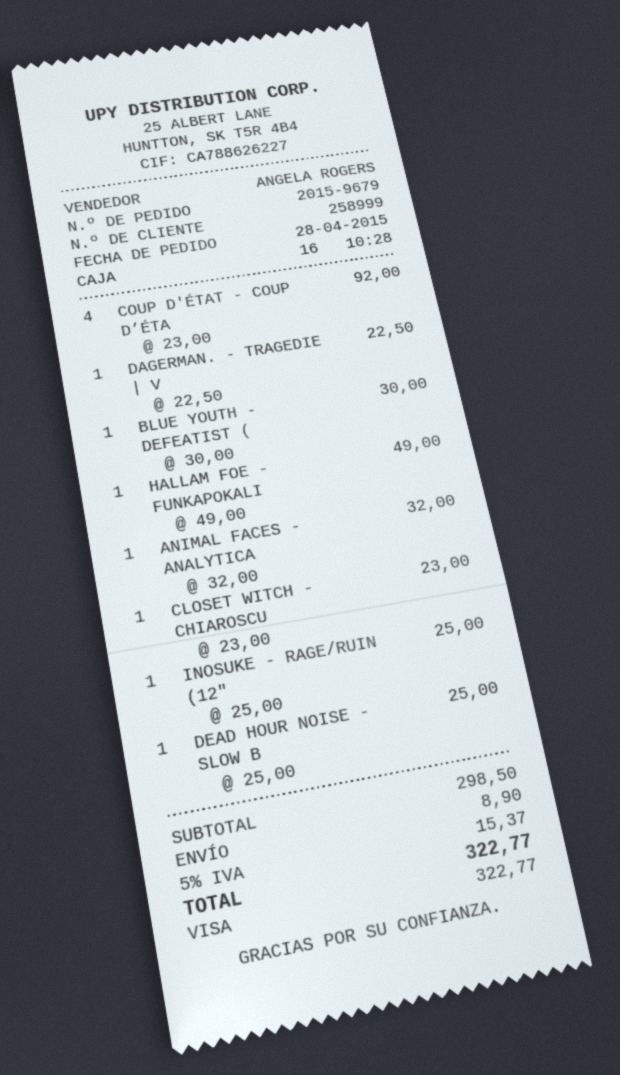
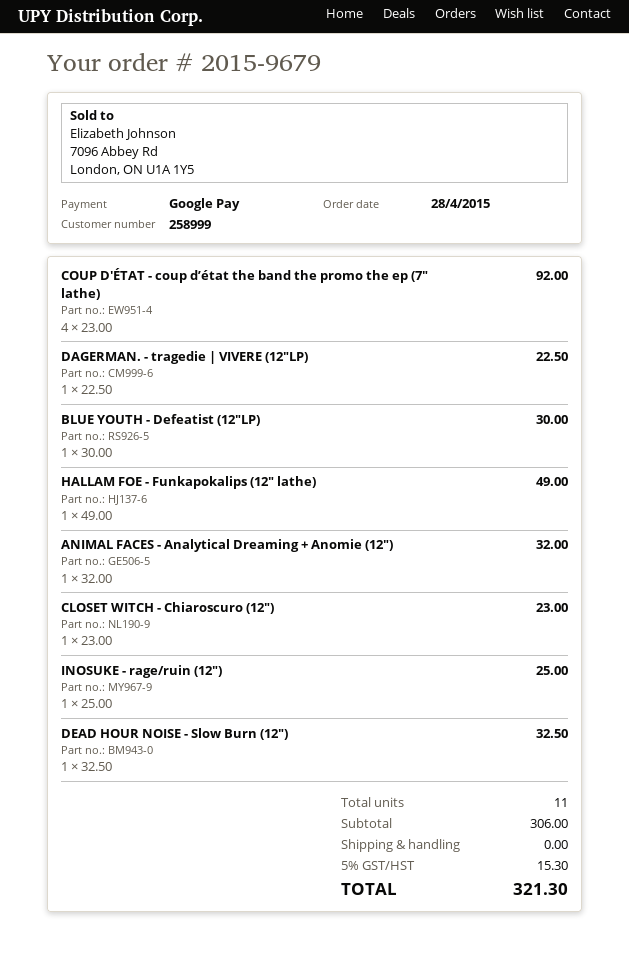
payment method: Visa -> Google Pay
DEAD HOUR NOISE - SLOW B: 1 x 25.00 = 25.00 -> 1 x 32.50 = 32.50
subtotal: 298.50 -> 306.00
shipping: 8.90 -> 0.00
tax: 5% = 15.37 -> 5% = 15.30
total: 322.77 -> 321.30

